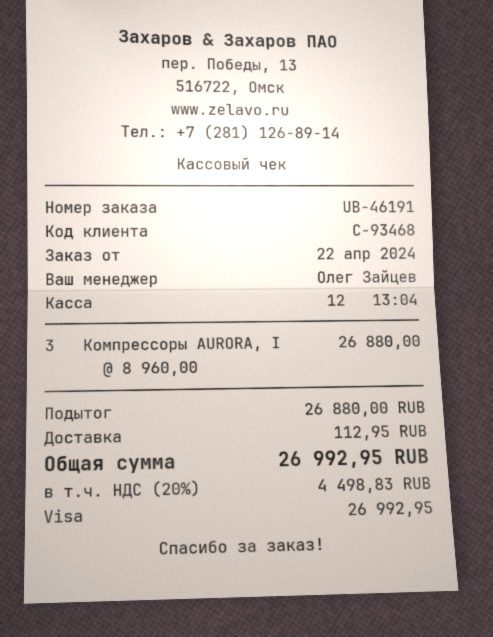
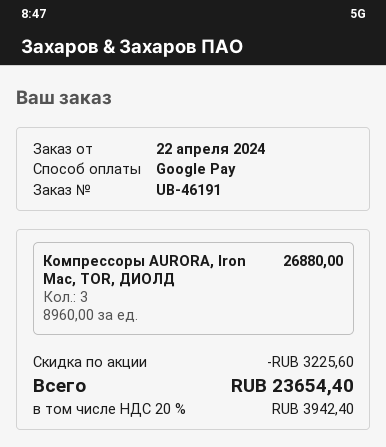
payment method: Visa -> Google Pay
discount: none -> 3225.60
shipping: 112.95 -> none
tax: 20% = 4498.83 -> 20% = 3942.40
total: 26992.95 -> 23654.40

